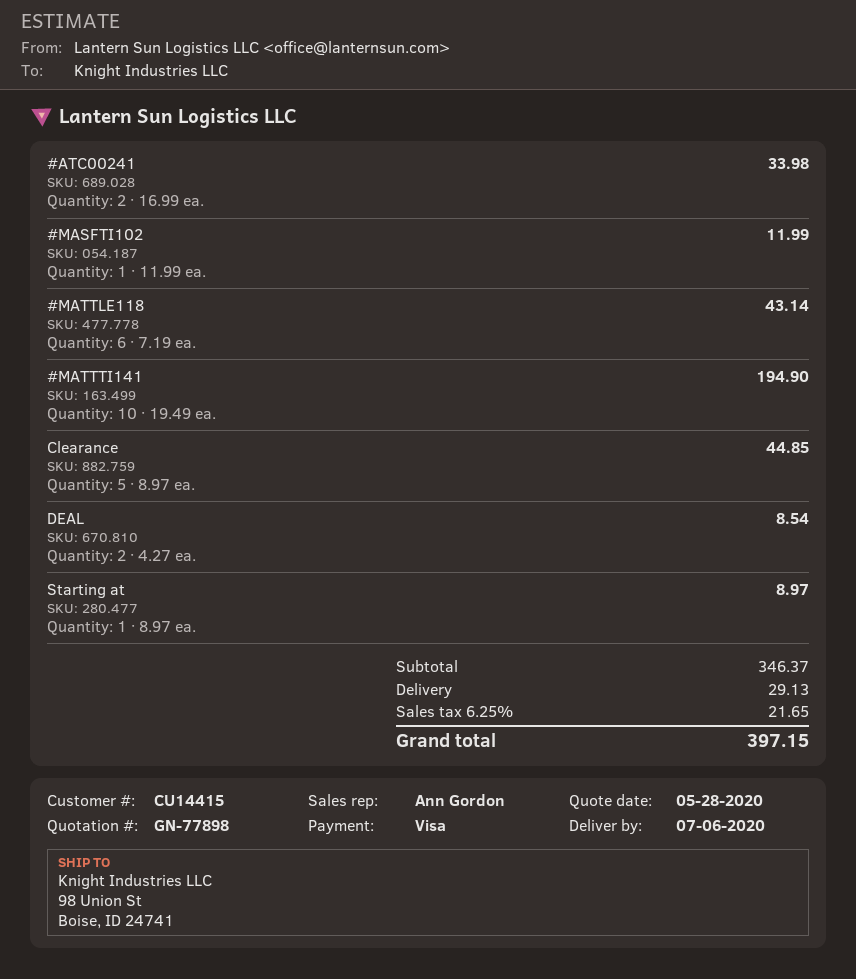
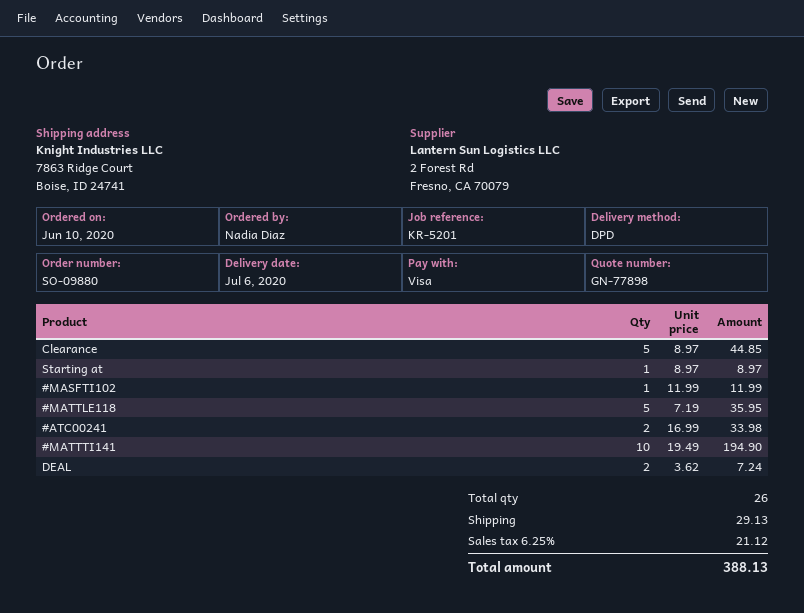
ship to: 98 Union St, Boise, ID 24741 -> 7863 Ridge Court, Boise, ID 24741
#MATTLE118: 6 x 7.19 = 43.14 -> 5 x 7.19 = 35.95
DEAL: 2 x 4.27 = 8.54 -> 2 x 3.62 = 7.24
tax: 6.25% = 21.65 -> 6.25% = 21.12
total: 397.15 -> 388.13

